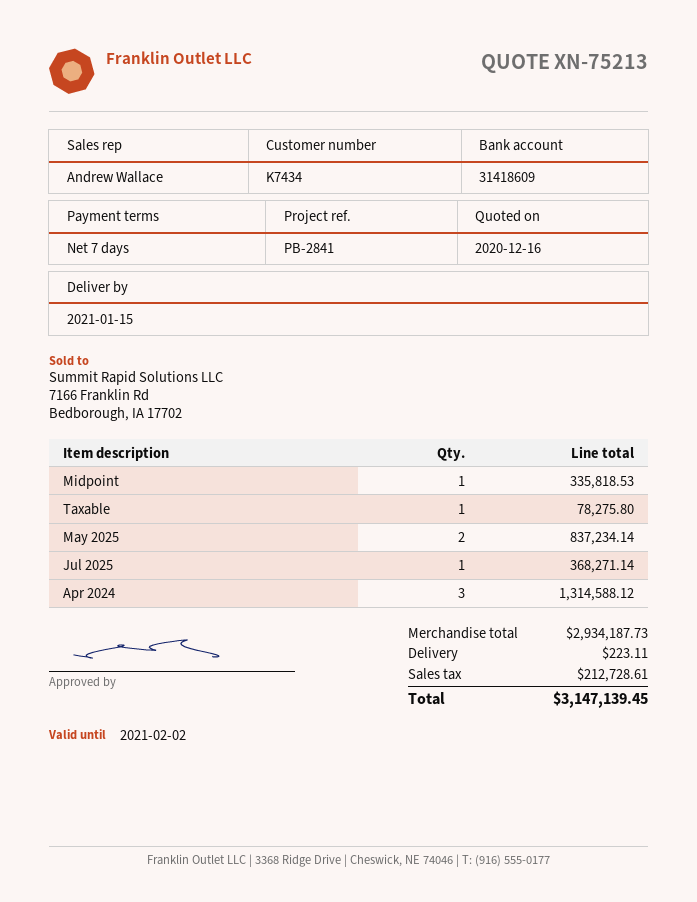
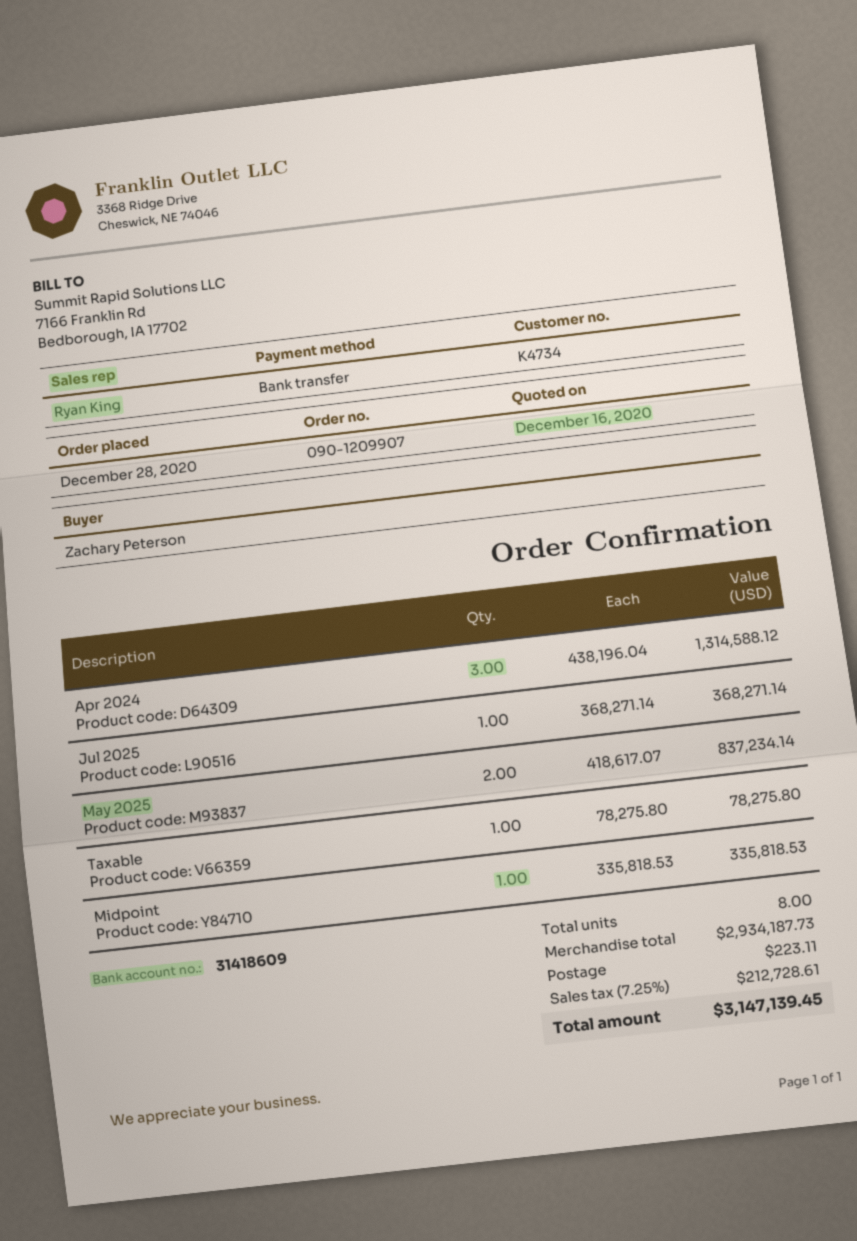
customer number: K7434 -> K4734
sales rep: Andrew Wallace -> Ryan King

